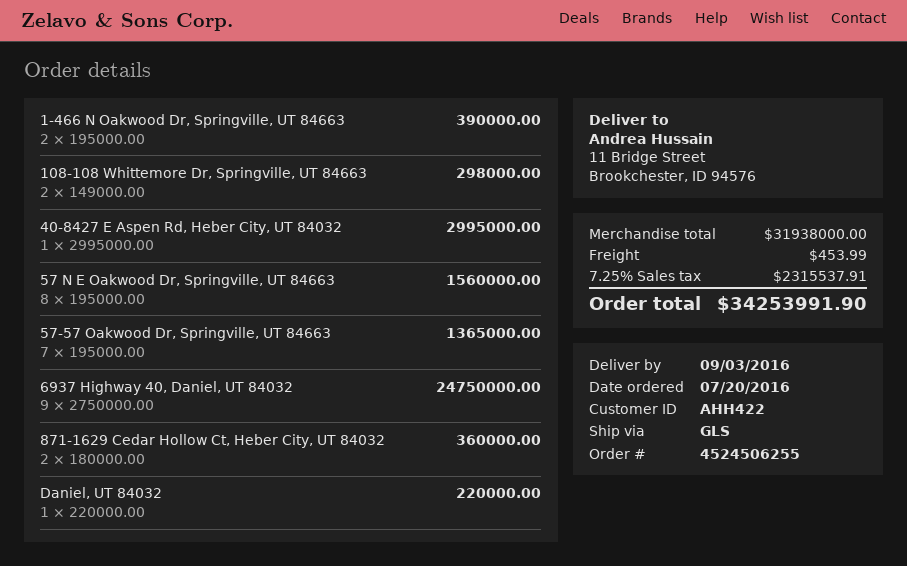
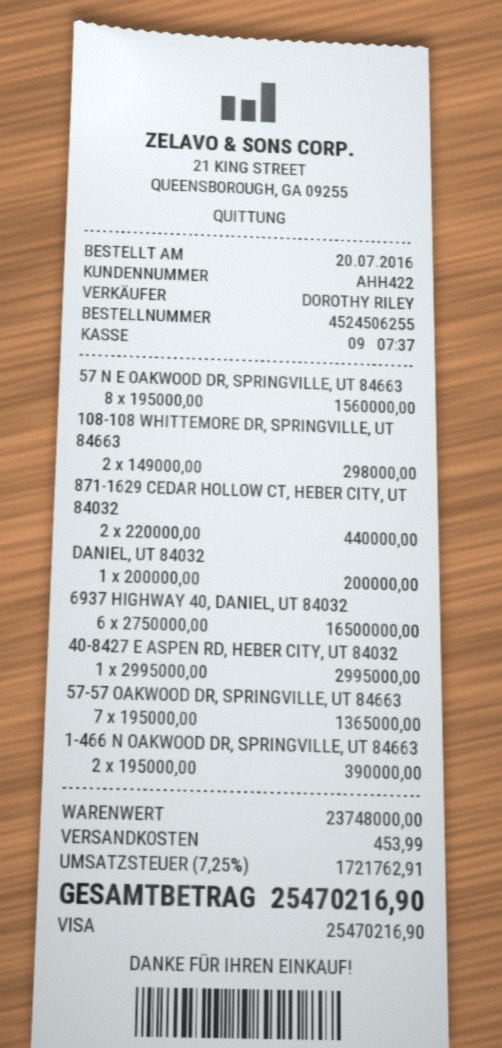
6937 Highway 40, Daniel, UT 84032: 9 x 2750000.00 = 24750000.00 -> 6 x 2750000.00 = 16500000.00
871-1629 Cedar Hollow Ct, Heber City, UT 84032: 2 x 180000.00 = 360000.00 -> 2 x 220000.00 = 440000.00
Daniel, UT 84032: 1 x 220000.00 = 220000.00 -> 1 x 200000.00 = 200000.00
subtotal: 31938000.00 -> 23748000.00
tax: 7.25% = 2315537.91 -> 7.25% = 1721762.91
total: 34253991.90 -> 25470216.90

